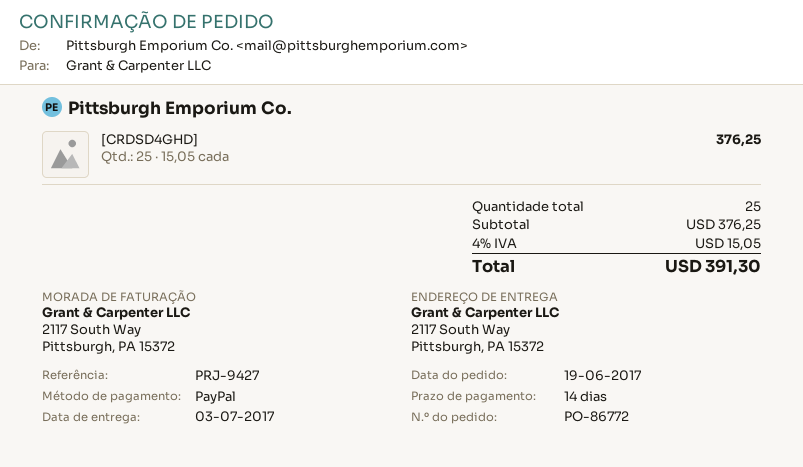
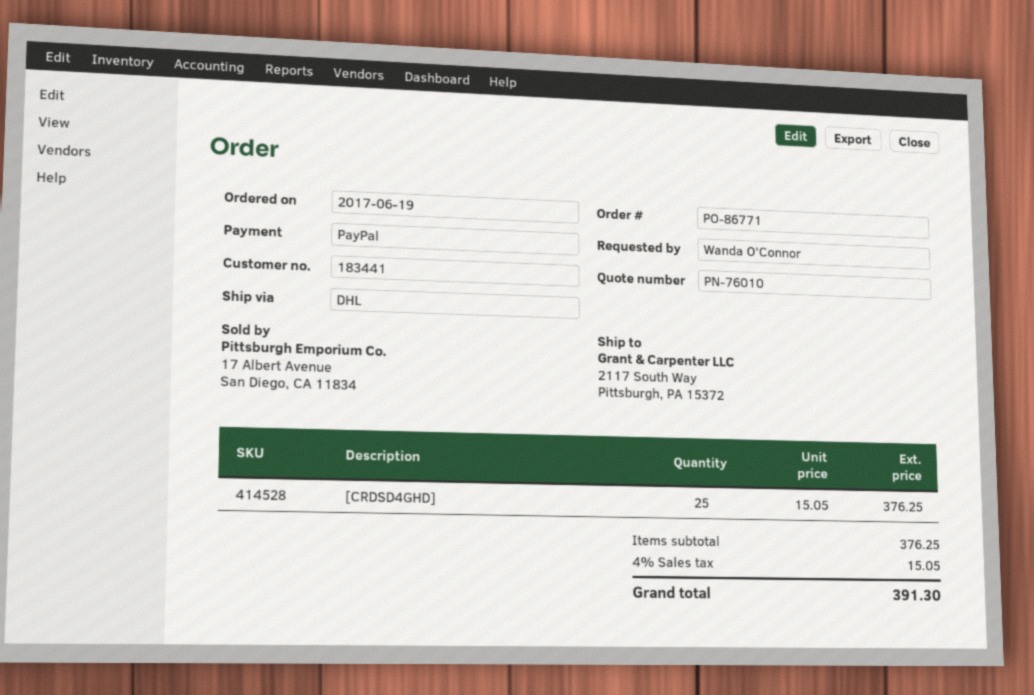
order number: PO-86772 -> PO-86771

